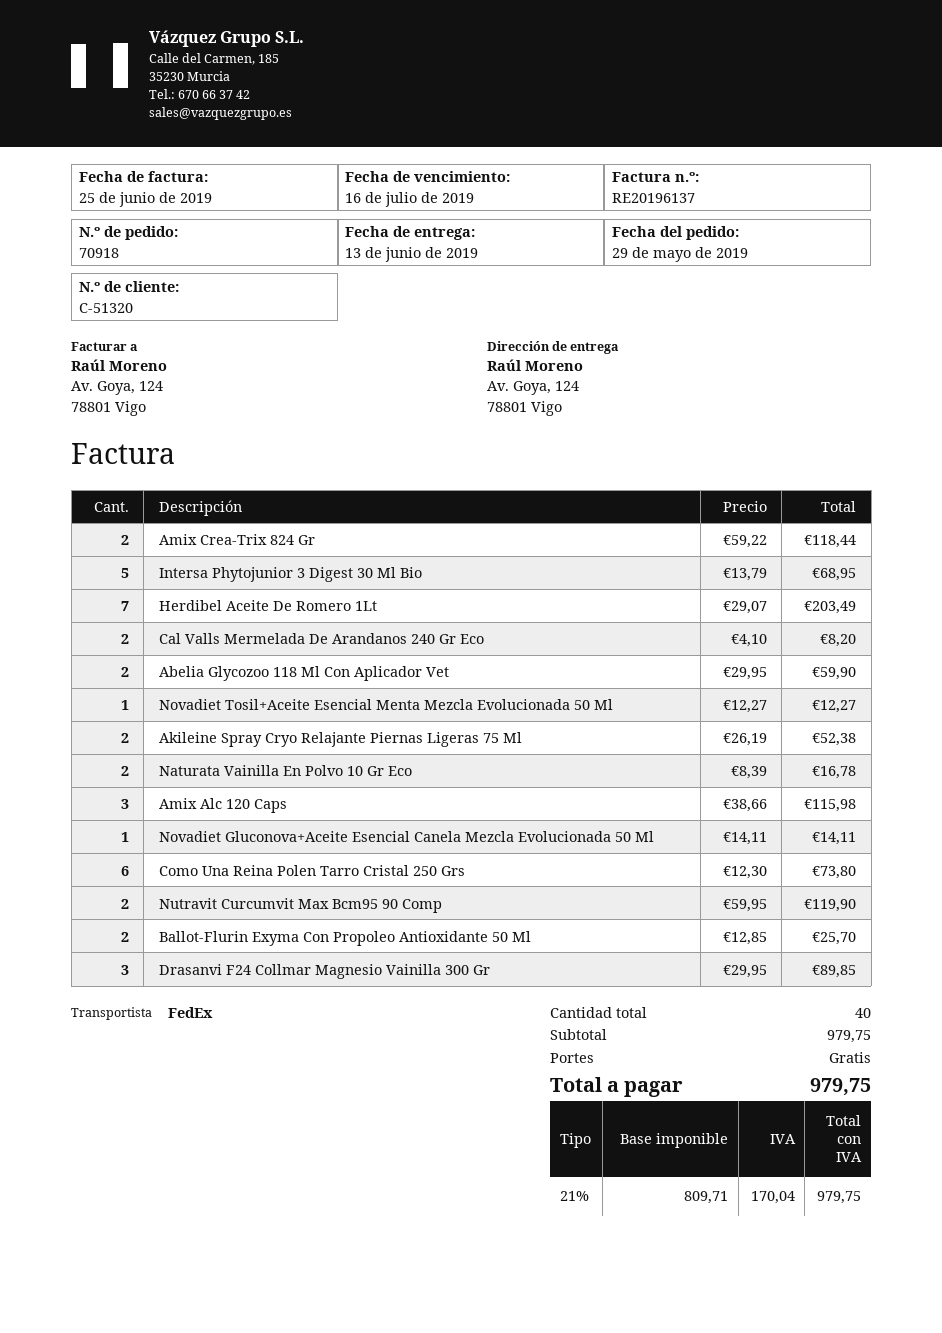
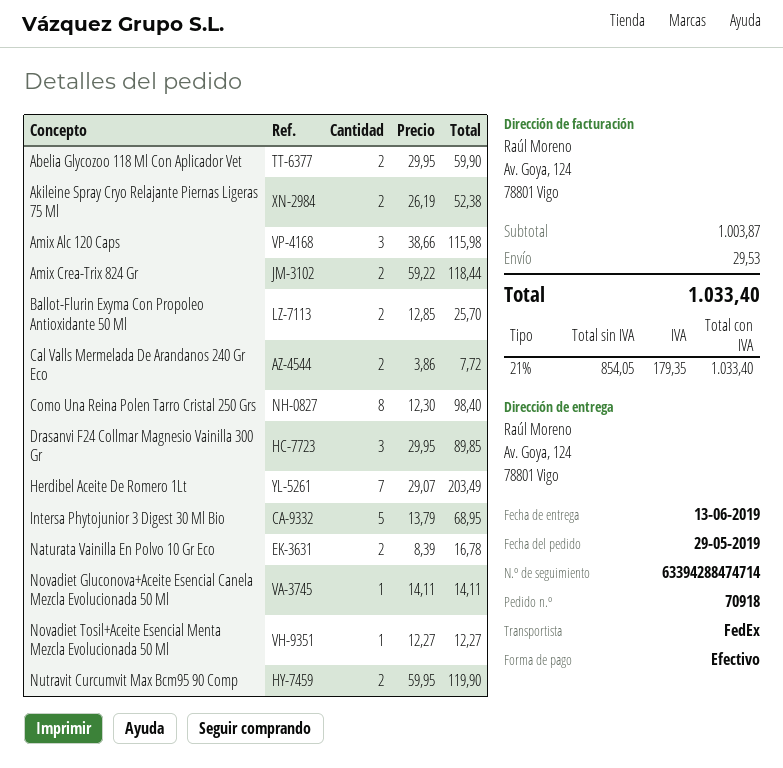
Cal Valls Mermelada De Arandanos 240 Gr Eco: 2 x 4.10 = 8.20 -> 2 x 3.86 = 7.72
Como Una Reina Polen Tarro Cristal 250 Grs: 6 x 12.30 = 73.80 -> 8 x 12.30 = 98.40
subtotal: 979.75 -> 1003.87
shipping: 0.00 -> 29.53
net: 809.71 -> 854.05
tax: 21% = 170.04 -> 21% = 179.35
total: 979.75 -> 1033.40

